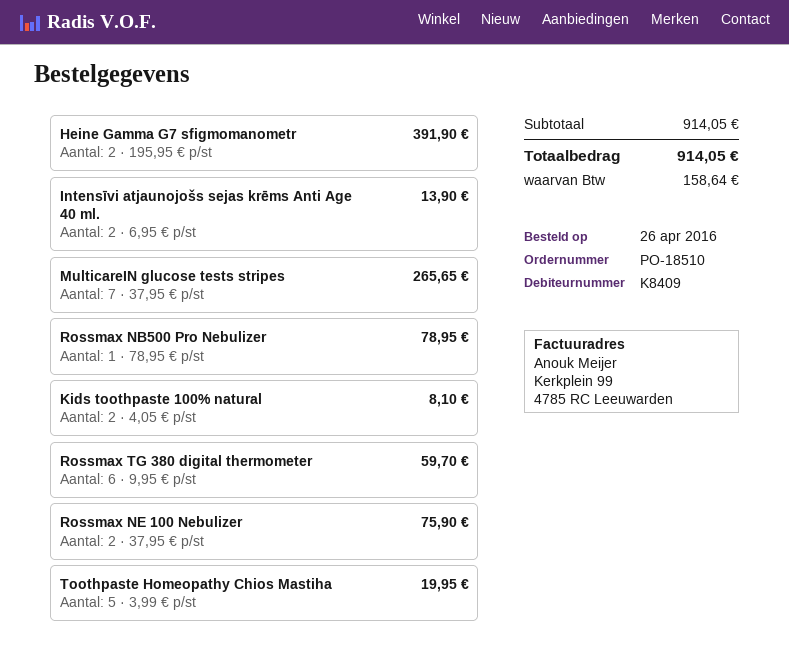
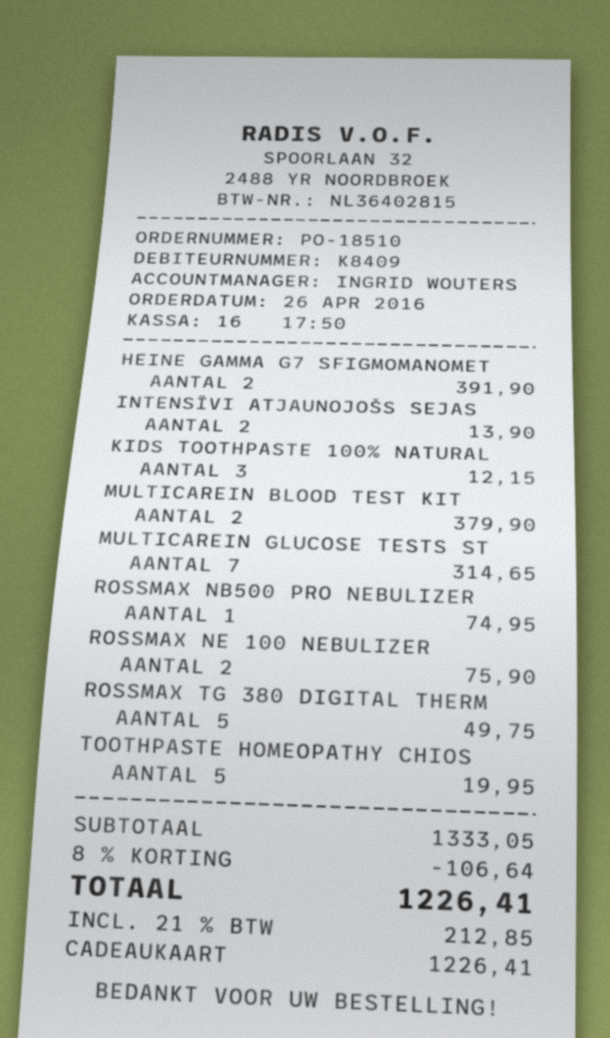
MulticareIN glucose tests stripes: 7 for 265.65 -> 7 for 314.65
Rossmax NB500 Pro Nebulizer: 1 for 78.95 -> 1 for 74.95
Kids toothpaste 100% natural: 2 for 8.10 -> 3 for 12.15
Rossmax TG 380 digital thermometer: 6 for 59.70 -> 5 for 49.75
MULTICAREIN BLOOD TEST KIT: none -> 2 for 379.90
subtotal: 914.05 -> 1333.05
discount: none -> 8% = 106.64
tax: 158.64 -> 212.85
total: 914.05 -> 1226.41

